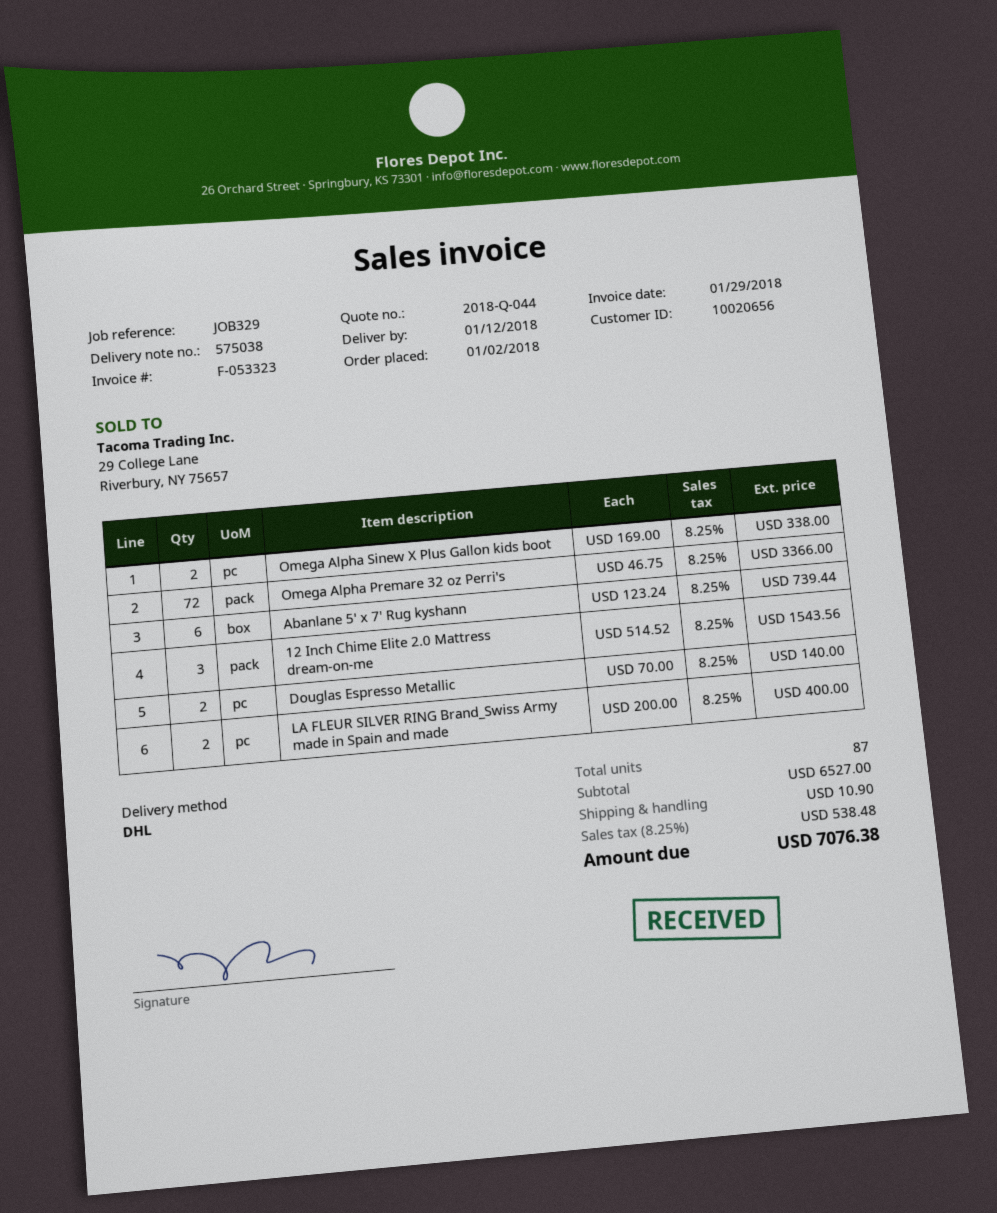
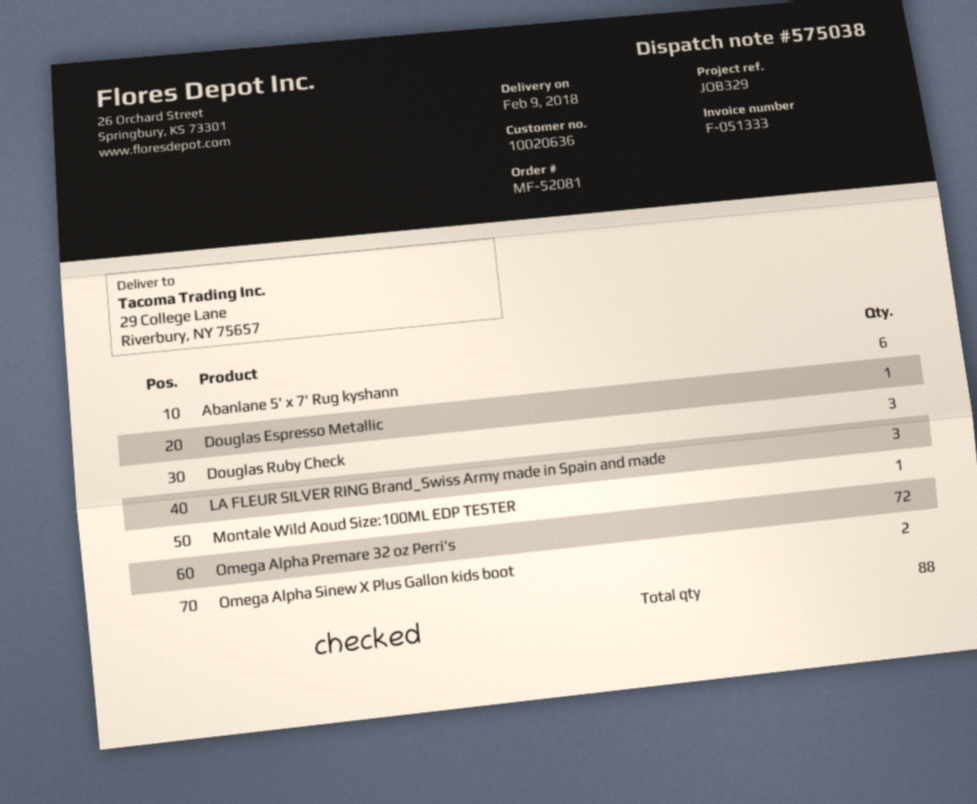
delivery date: 2018-01-12 -> 2018-02-09
invoice number: F-053323 -> F-051333
customer number: 10020656 -> 10020636
12 Inch Chime Elite 2.0 Mattress dream-on-me: 3 -> none
Douglas Espresso Metallic: 2 -> 1
LA FLEUR SILVER RING Brand_Swiss Army made in Spain and made: 2 -> 3
Douglas Ruby Check: none -> 3
Montale Wild Aoud Size:100ML EDP TESTER: none -> 1
total quantity: 87 -> 88

